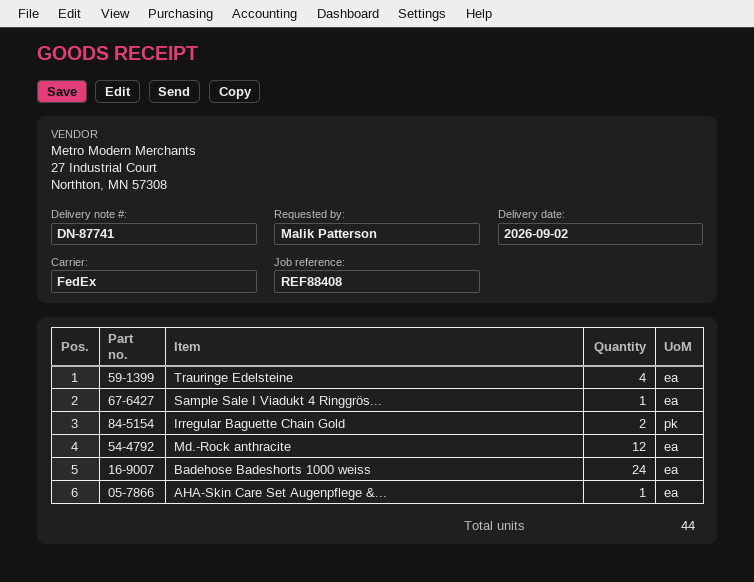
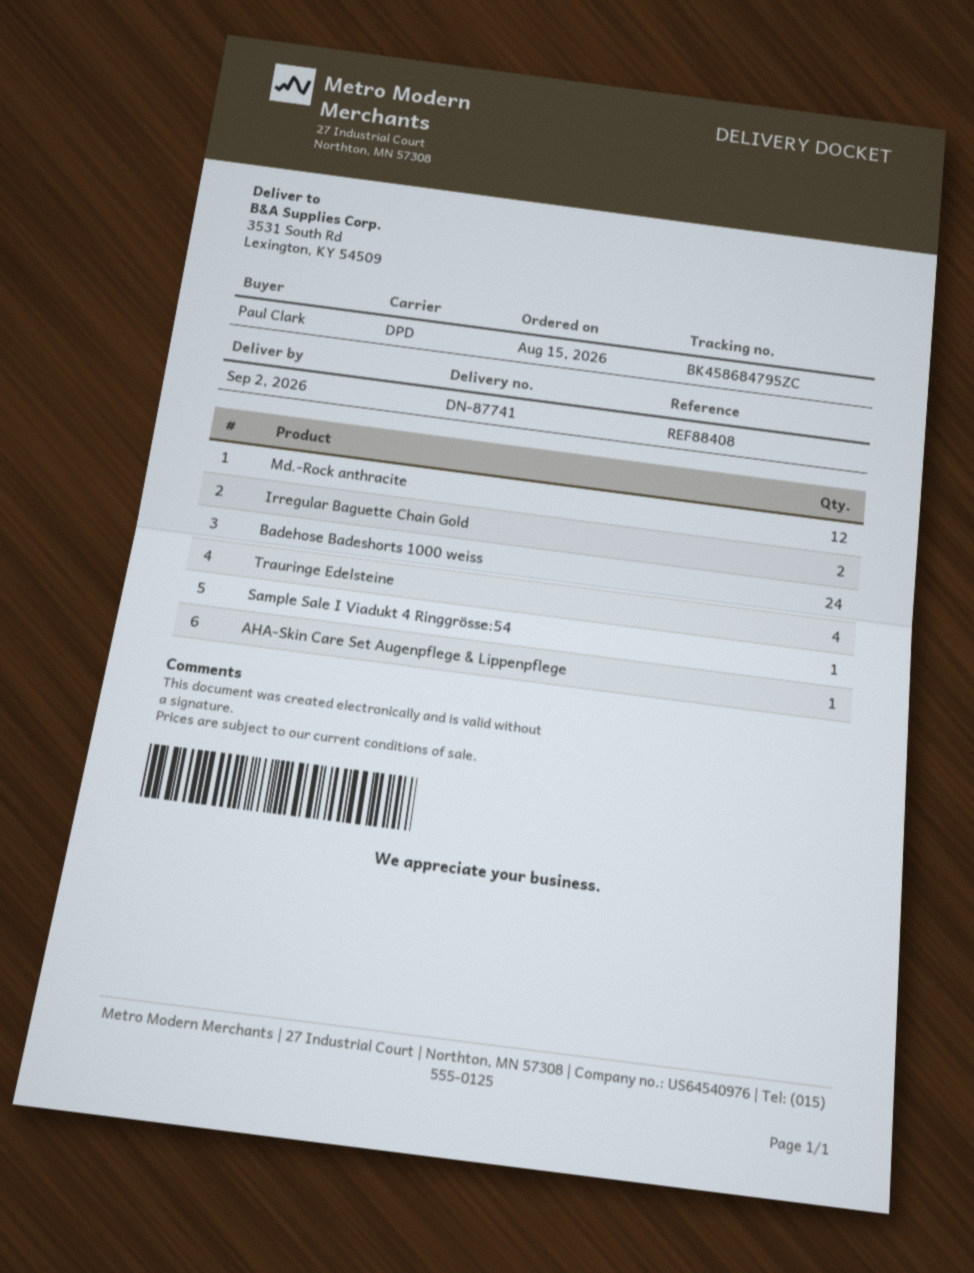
ordered by: Malik Patterson -> Paul Clark
shipping method: FedEx -> DPD

